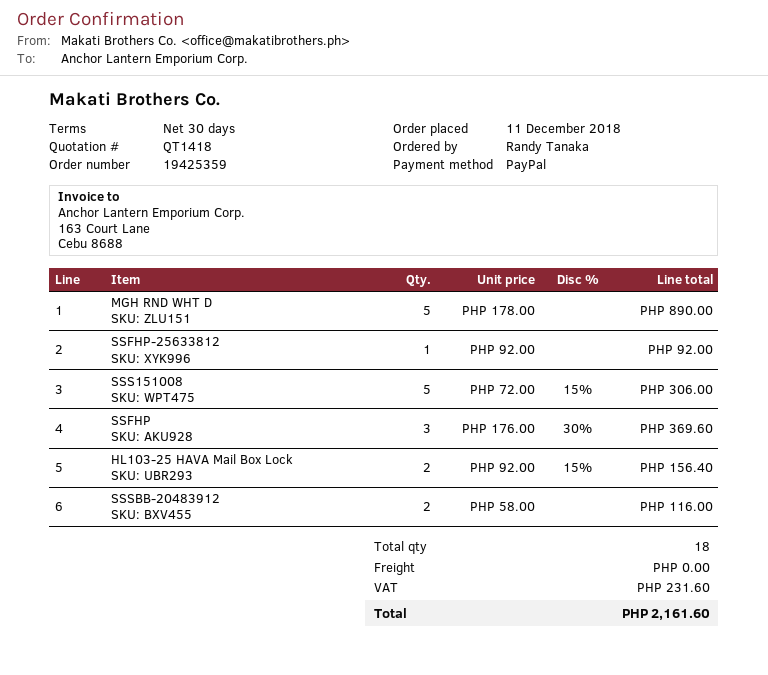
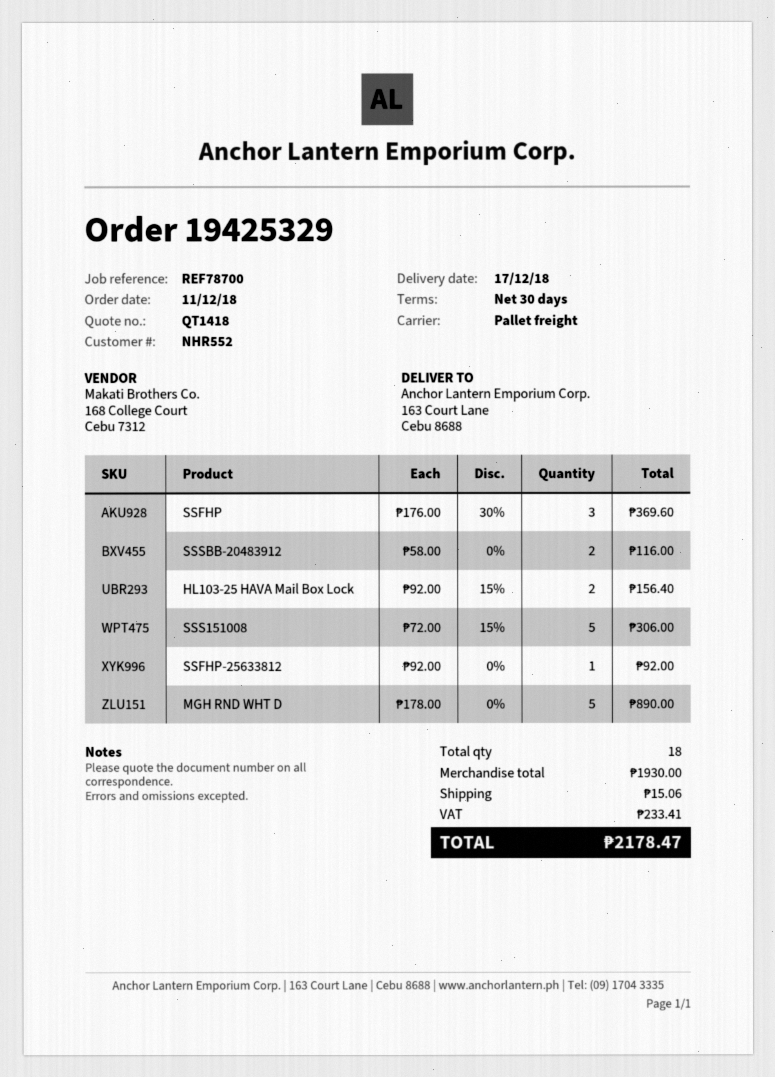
order number: 19425359 -> 19425329
shipping: 0.00 -> 15.06
tax: 231.60 -> 233.41
total: 2161.60 -> 2178.47

